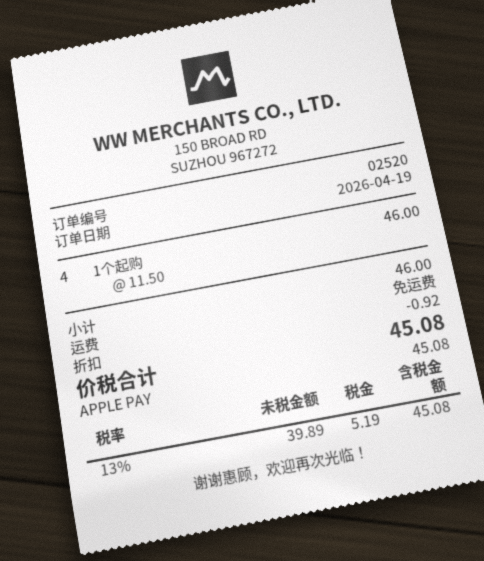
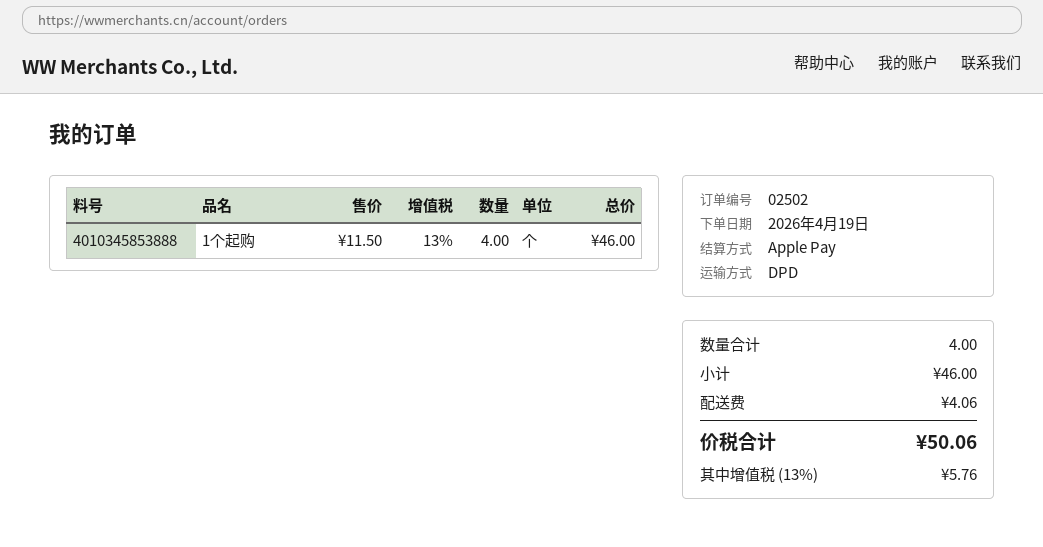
order number: 02520 -> 02502
discount: 0.92 -> none
shipping: 0.00 -> 4.06
tax: 13% = 5.19 -> 13% = 5.76
total: 45.08 -> 50.06

